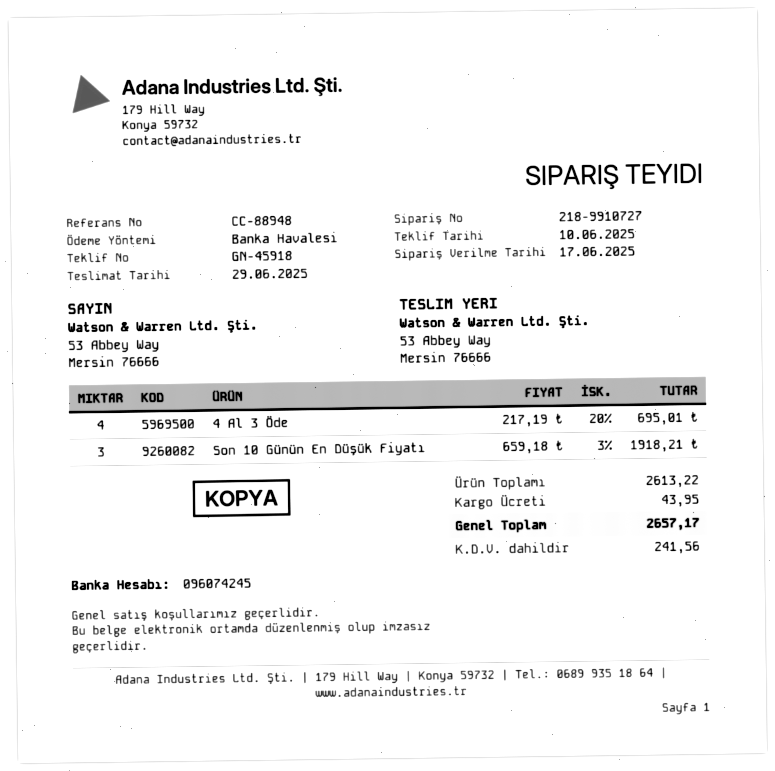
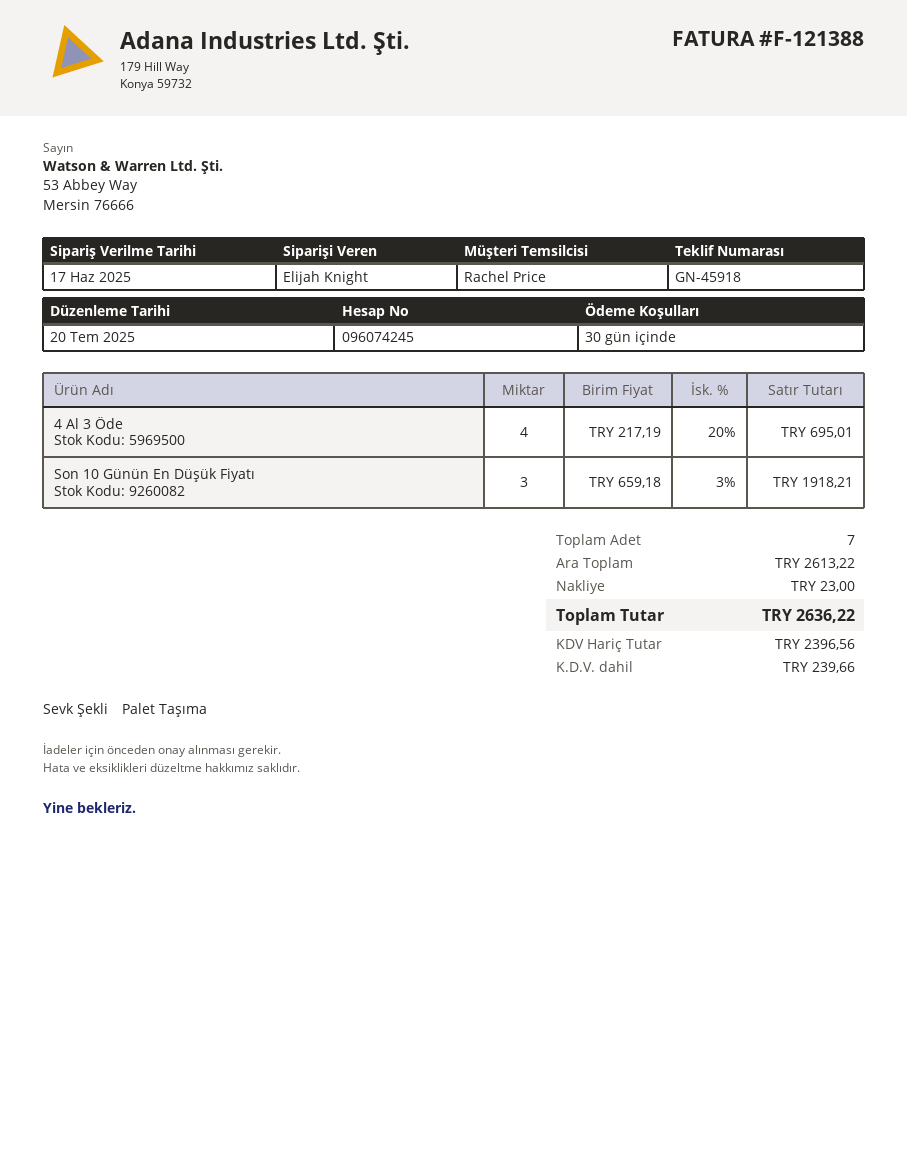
shipping: 43.95 -> 23.00
tax: 241.56 -> 239.66
total: 2657.17 -> 2636.22

